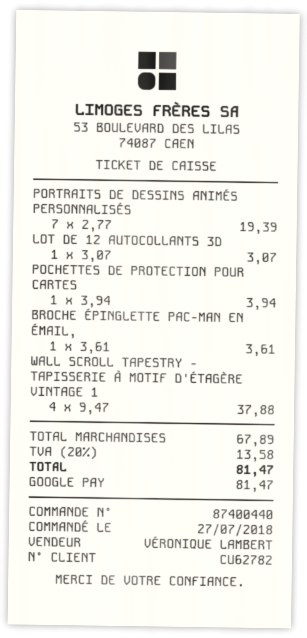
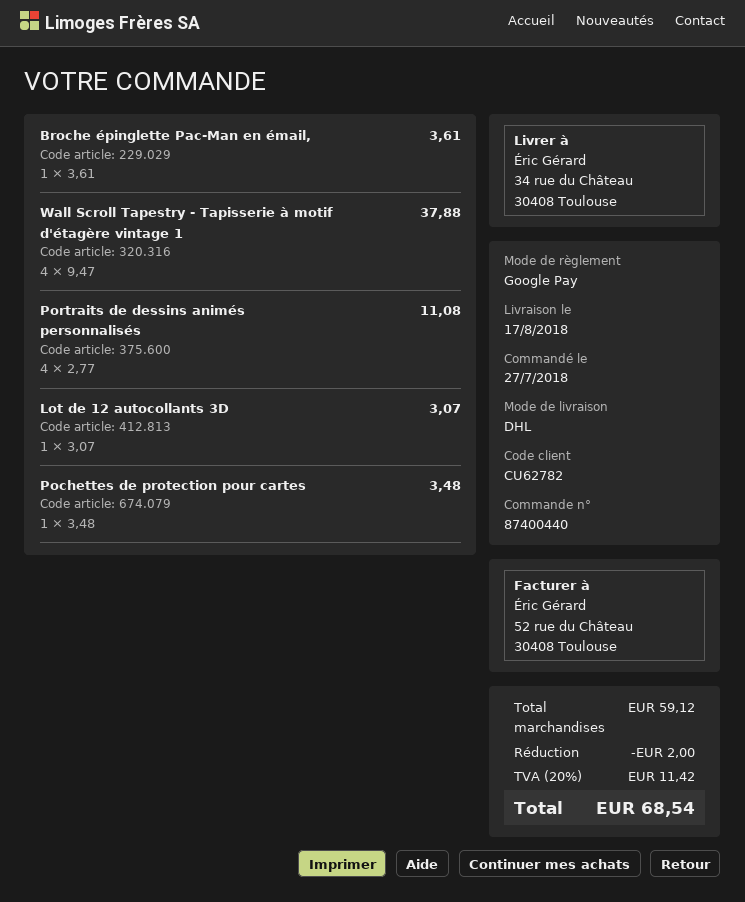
PORTRAITS DE DESSINS ANIMÉS PERSONNALISÉS: 7 x 2.77 = 19.39 -> 4 x 2.77 = 11.08
POCHETTES DE PROTECTION POUR CARTES: 1 x 3.94 = 3.94 -> 1 x 3.48 = 3.48
subtotal: 67.89 -> 59.12
discount: none -> 2.00
tax: 20% = 13.58 -> 20% = 11.42
total: 81.47 -> 68.54

